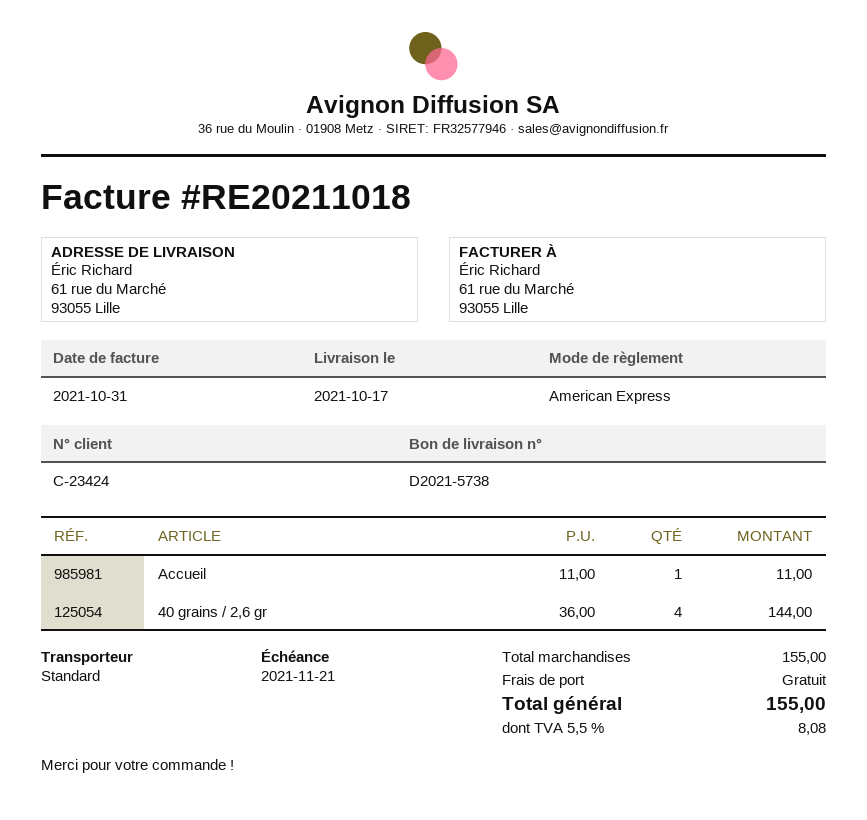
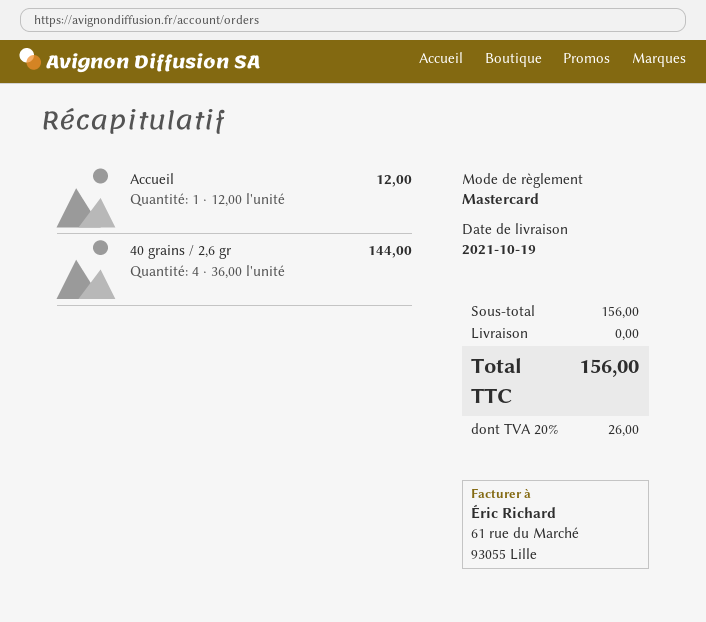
delivery date: 2021-10-17 -> 2021-10-19
payment method: American Express -> Mastercard
Accueil: 1 x 11.00 = 11.00 -> 1 x 12.00 = 12.00
subtotal: 155.00 -> 156.00
tax: 5.5% = 8.08 -> 20% = 26.00
total: 155.00 -> 156.00

